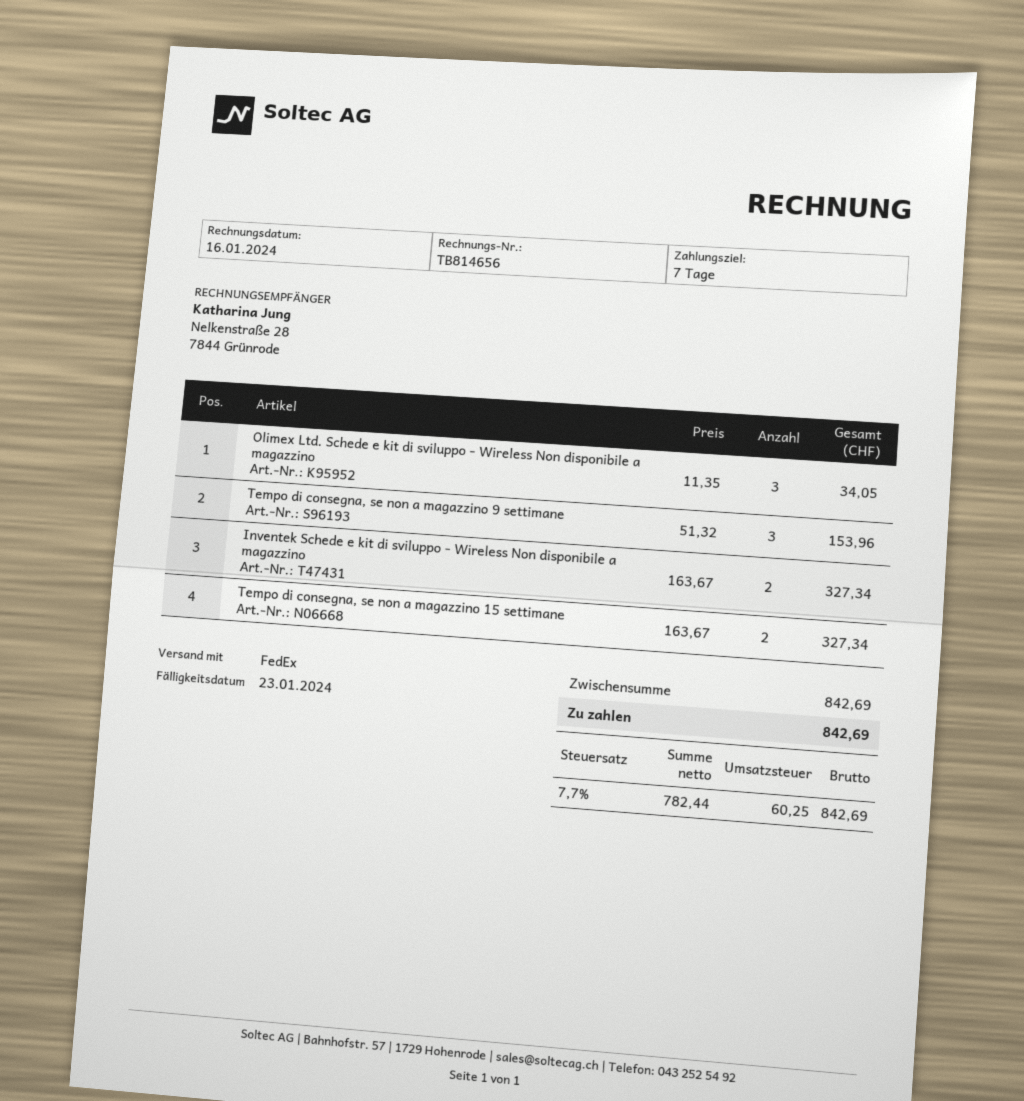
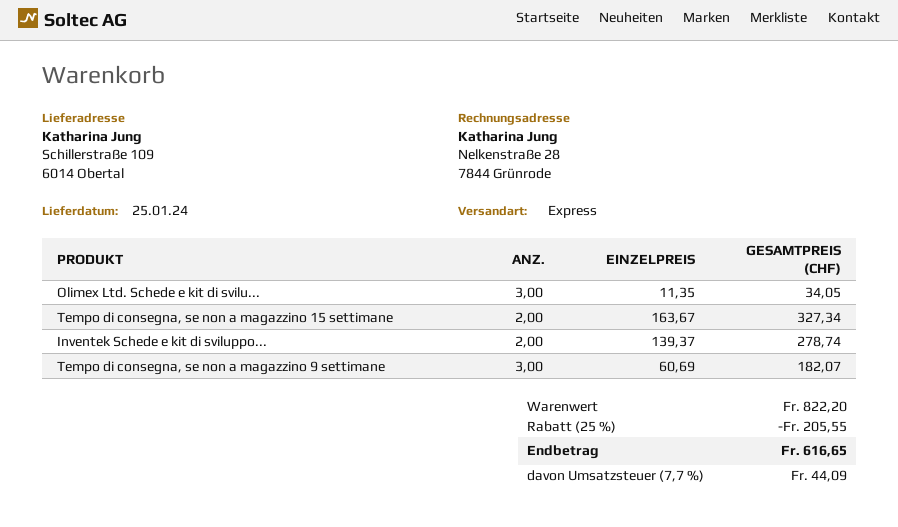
shipping method: FedEx -> express
Tempo di consegna, se non a magazzino 9 settimane: 3 x 51.32 = 153.96 -> 3 x 60.69 = 182.07
Inventek Schede e kit di sviluppo - Wireless Non disponibile a magazzino: 2 x 163.67 = 327.34 -> 2 x 139.37 = 278.74
subtotal: 842.69 -> 822.20
discount: none -> 25% = 205.55
tax: 7.7% = 60.25 -> 7.7% = 44.09
total: 842.69 -> 616.65

